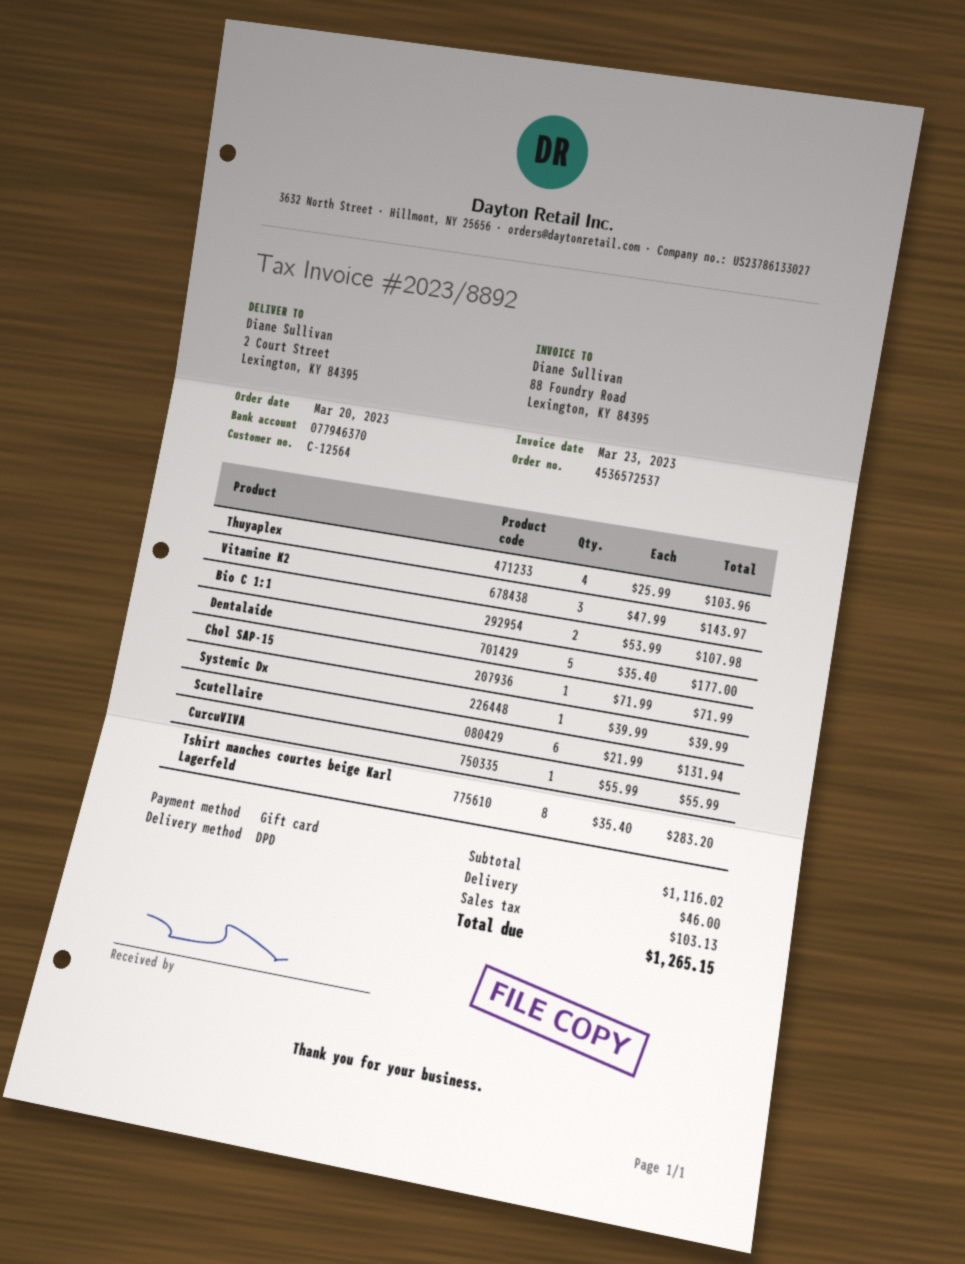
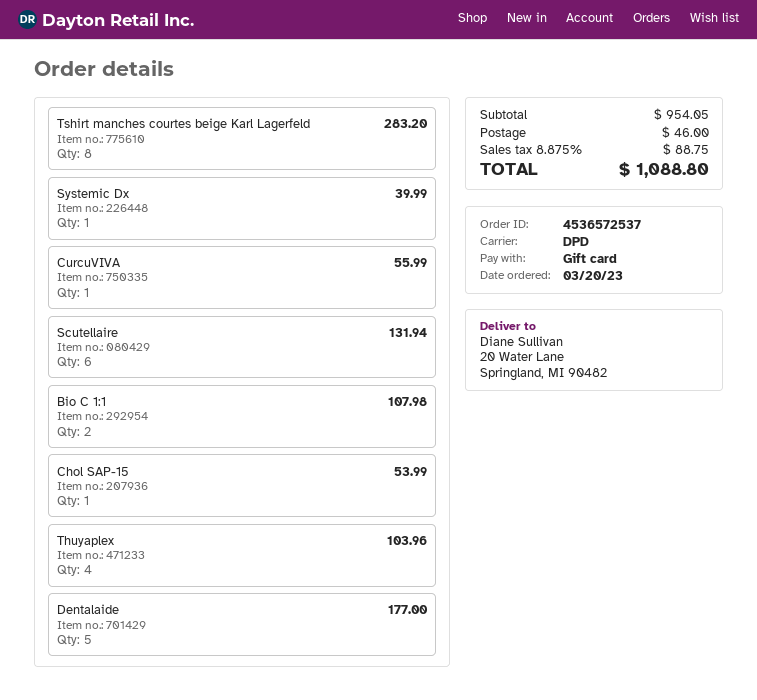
ship to: 2 Court Street, Lexington, KY 84395 -> 20 Water Lane, Springland, MI 90482
Vitamine K2: 3 for 143.97 -> none
Chol SAP-15: 1 for 71.99 -> 1 for 53.99
subtotal: 1116.02 -> 954.05
tax: 103.13 -> 88.75
total: 1265.15 -> 1088.80

